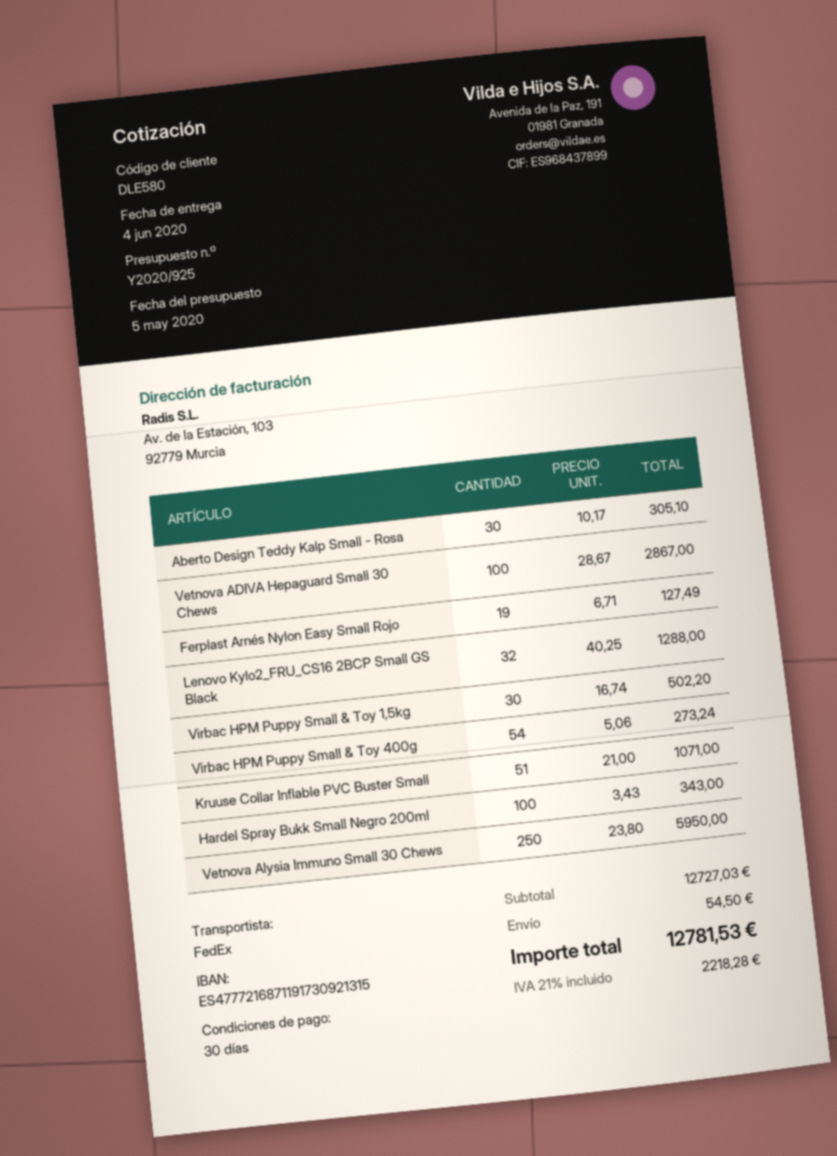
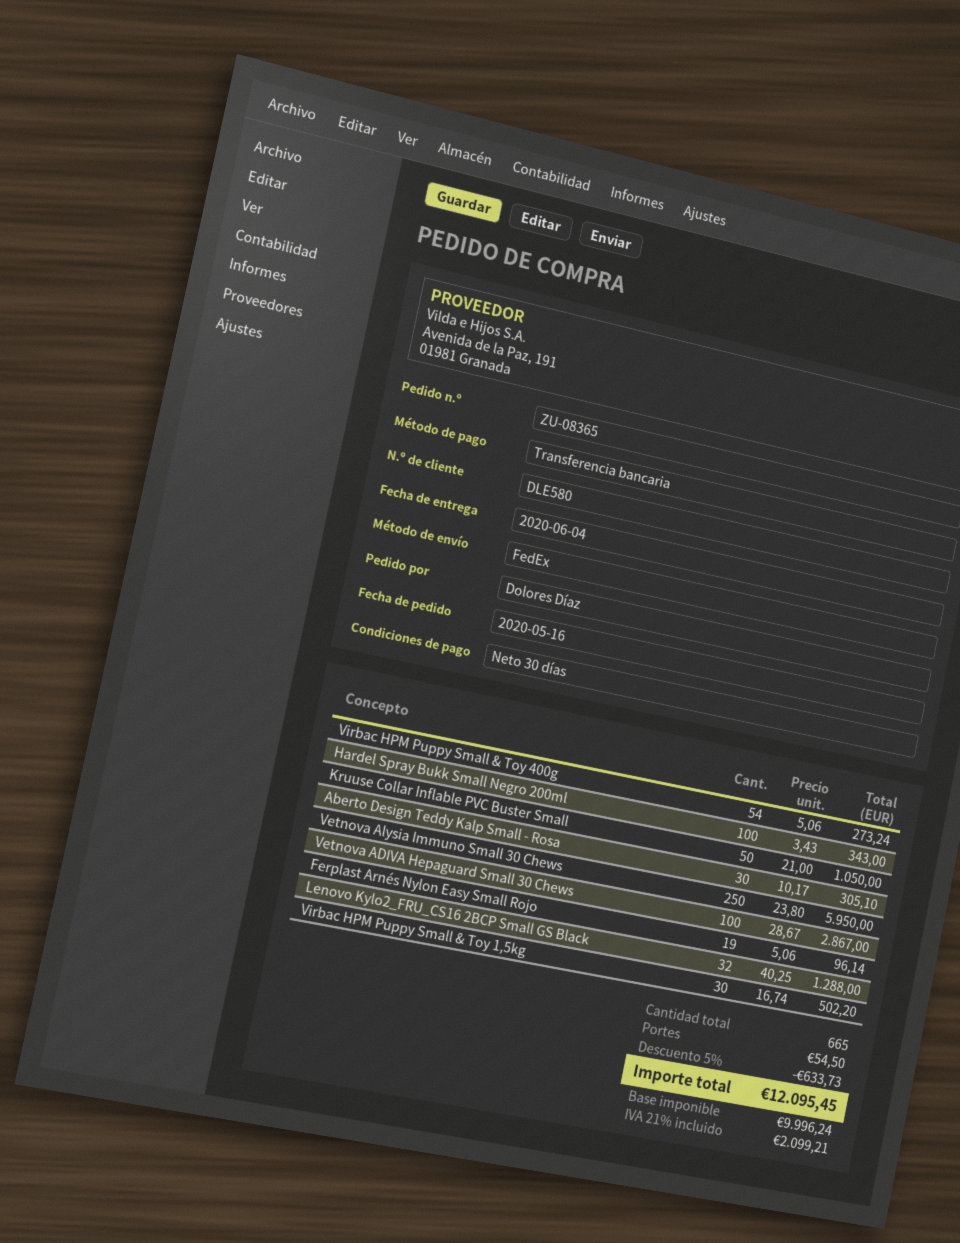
Ferplast Arnés Nylon Easy Small Rojo: 19 x 6.71 = 127.49 -> 19 x 5.06 = 96.14
Kruuse Collar Inflable PVC Buster Small: 51 x 21.00 = 1071.00 -> 50 x 21.00 = 1050.00
discount: none -> 5% = 633.73
tax: 21% = 2218.28 -> 21% = 2099.21
total: 12781.53 -> 12095.45

